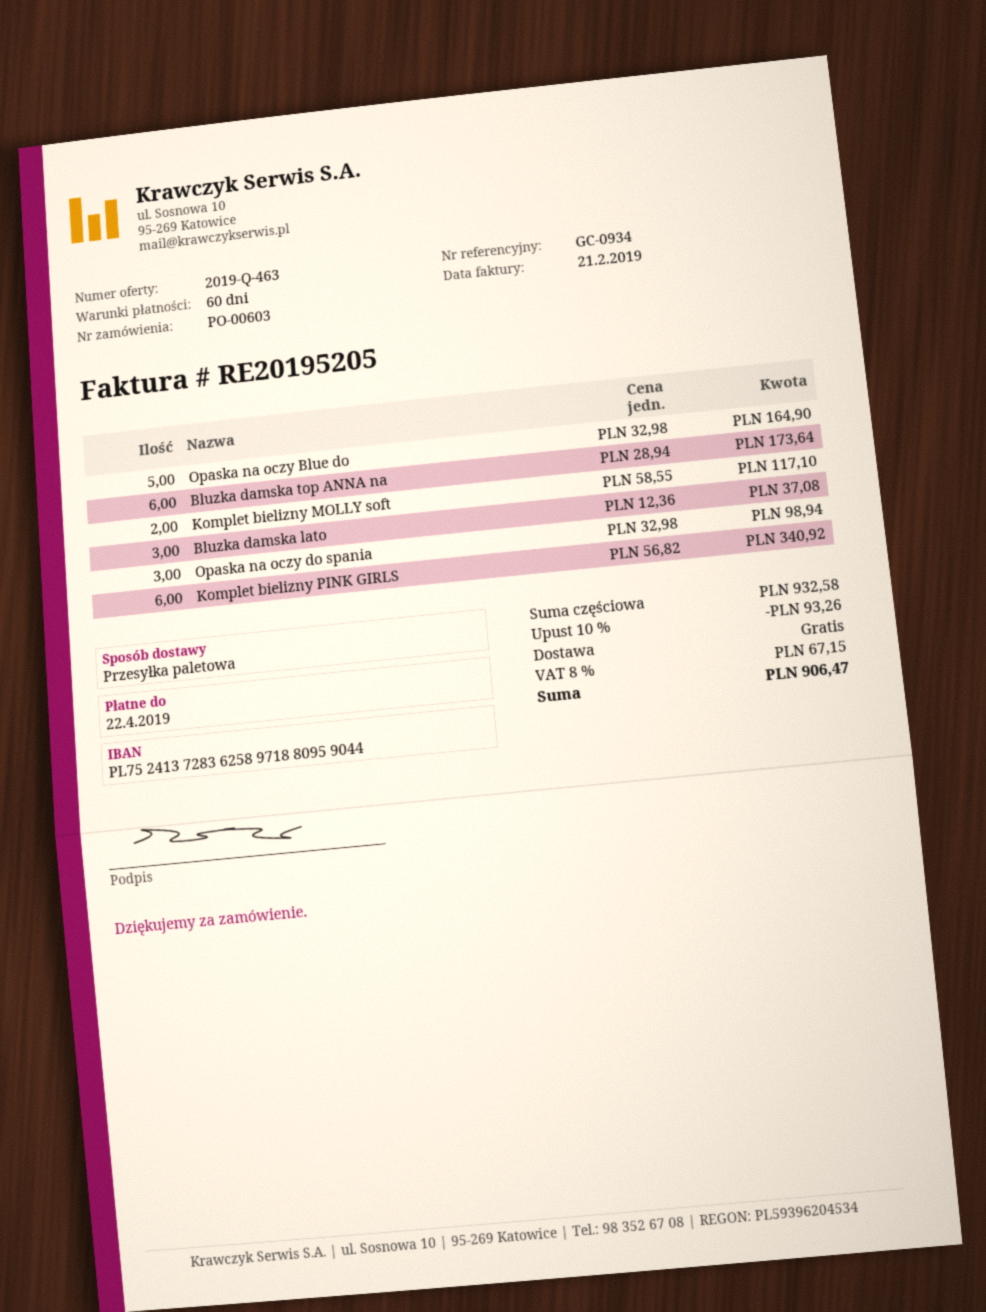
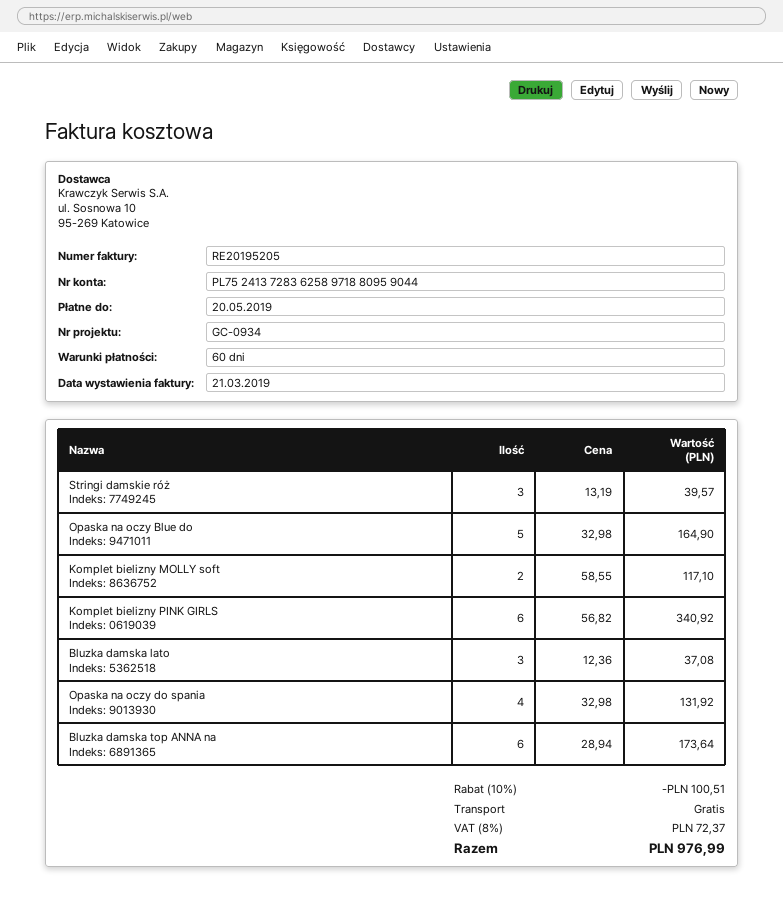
invoice date: 2019-02-21 -> 2019-03-21
due date: 2019-04-22 -> 2019-05-20
Opaska na oczy do spania: 3 x 32.98 = 98.94 -> 4 x 32.98 = 131.92
Stringi damskie róż: none -> 3 x 13.19 = 39.57
discount: 10% = 93.26 -> 10% = 100.51
tax: 8% = 67.15 -> 8% = 72.37
total: 906.47 -> 976.99

